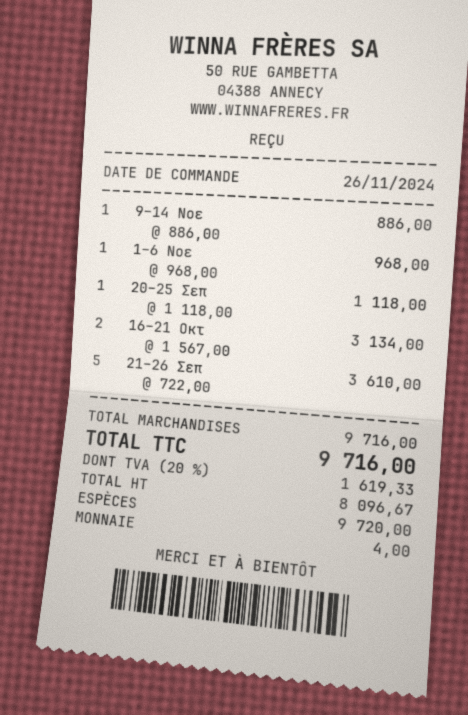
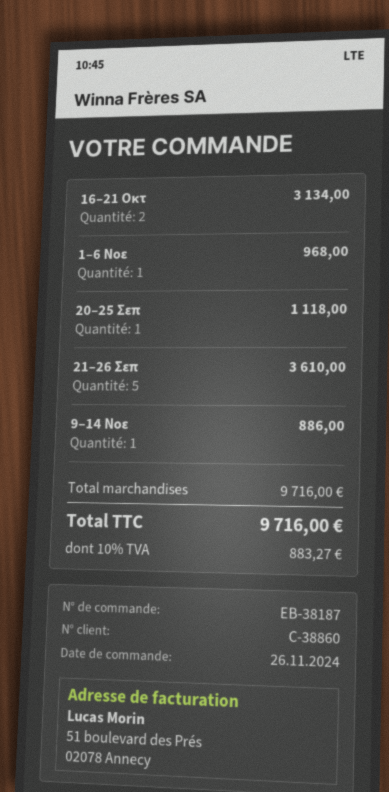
tax: 20% = 1619.33 -> 10% = 883.27

